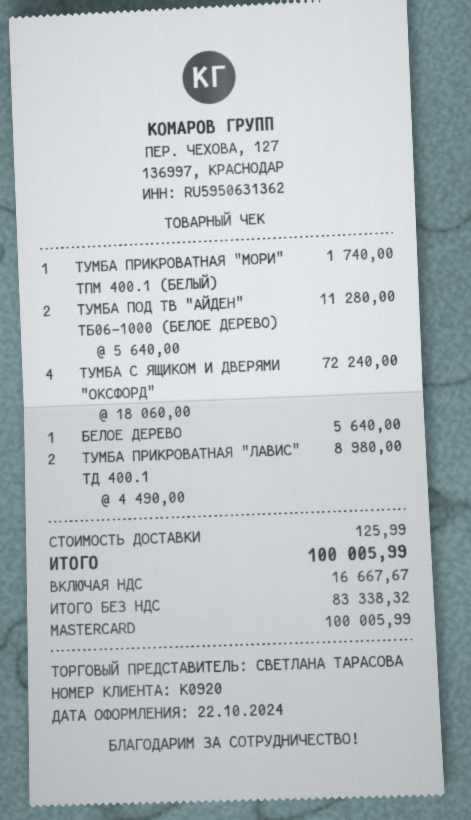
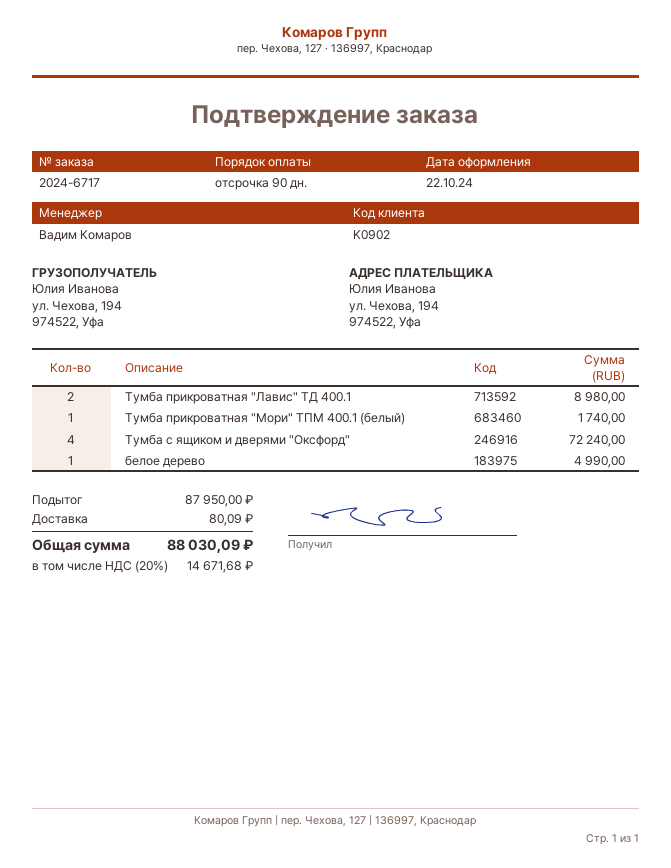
customer number: K0920 -> K0902
sales rep: СВЕТЛАНА ТАРАСОВА -> Вадим Комаров
ТУМБА ПОД ТВ "АЙДЕН" ТБ06-1000 (БЕЛОЕ ДЕРЕВО): 2 for 11280.00 -> none
БЕЛОЕ ДЕРЕВО: 1 for 5640.00 -> 1 for 4990.00
shipping: 125.99 -> 80.09
tax: 16667.67 -> 14671.68
total: 100005.99 -> 88030.09

